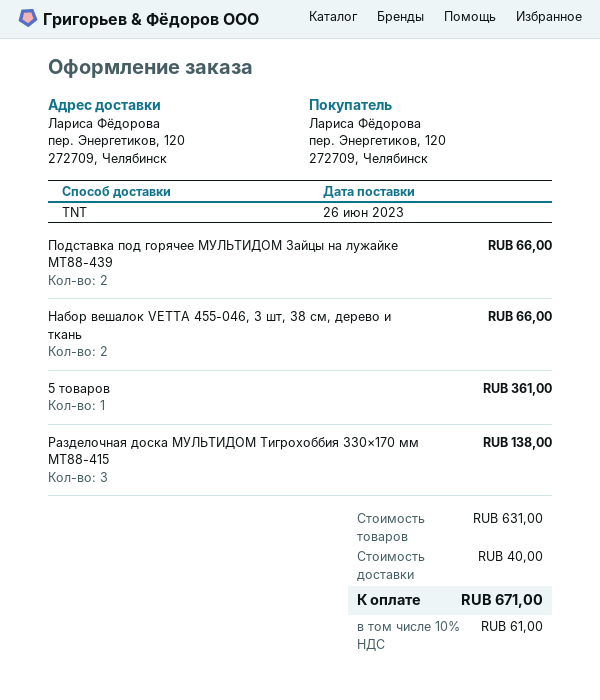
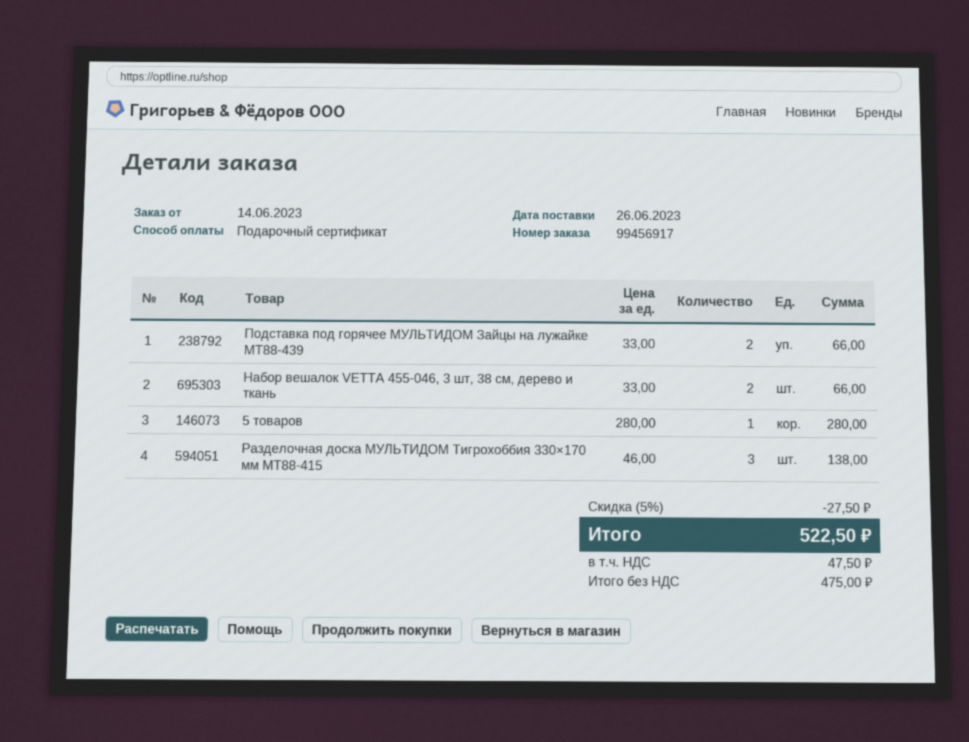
5 товаров: 1 for 361.00 -> 1 for 280.00
discount: none -> 5% = 27.50
shipping: 40.00 -> none
tax: 61.00 -> 47.50
total: 671.00 -> 522.50

